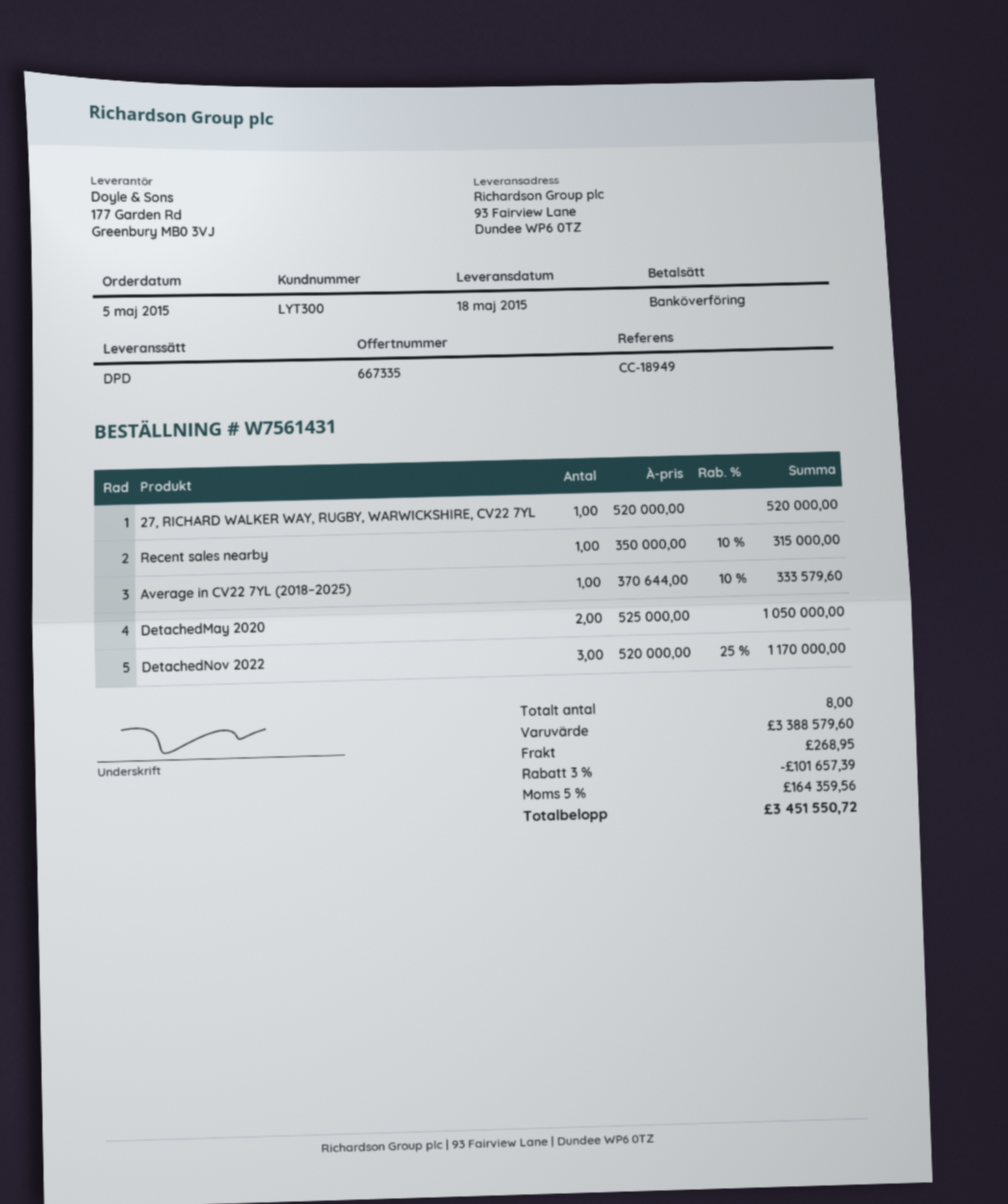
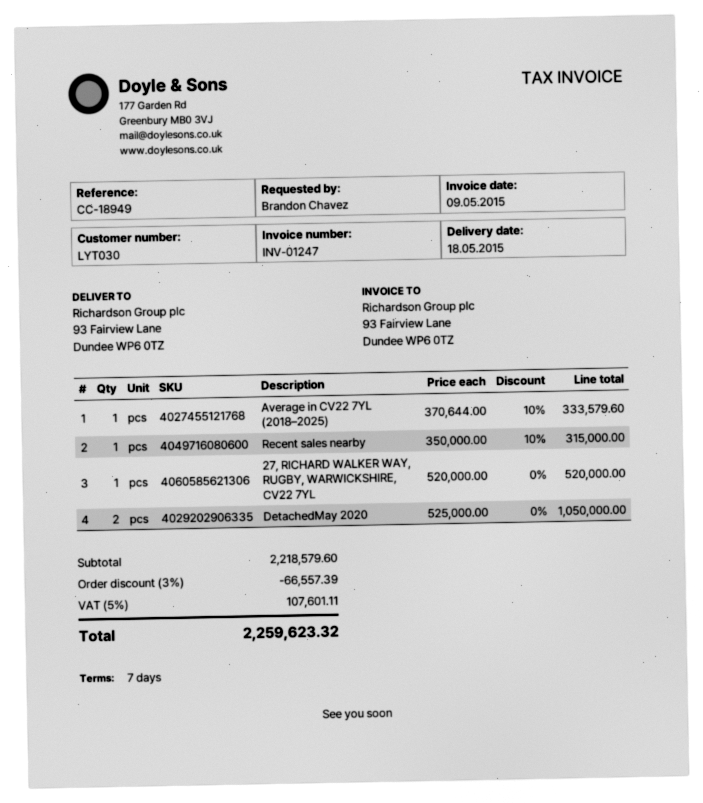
customer number: LYT300 -> LYT030
DetachedNov 2022: 3 x 520000.00 - 25% = 1170000.00 -> none
subtotal: 3388579.60 -> 2218579.60
discount: 3% = 101657.39 -> 3% = 66557.39
shipping: 268.95 -> none
tax: 5% = 164359.56 -> 5% = 107601.11
total: 3451550.72 -> 2259623.32

